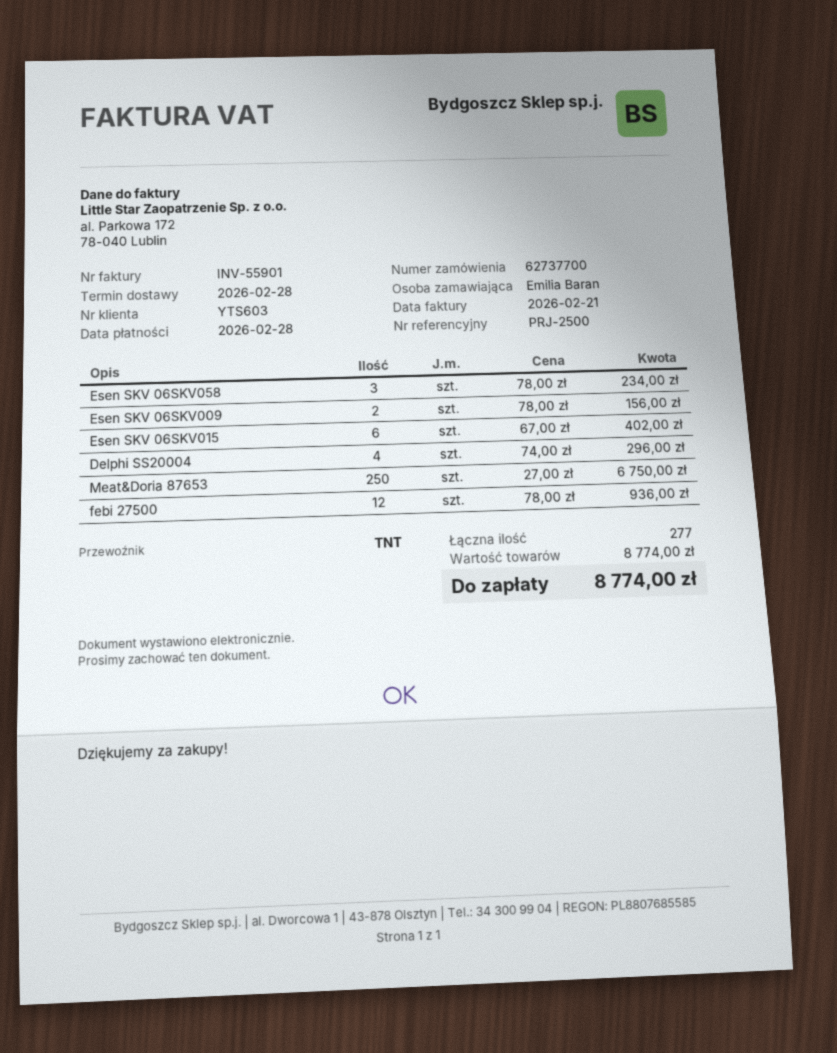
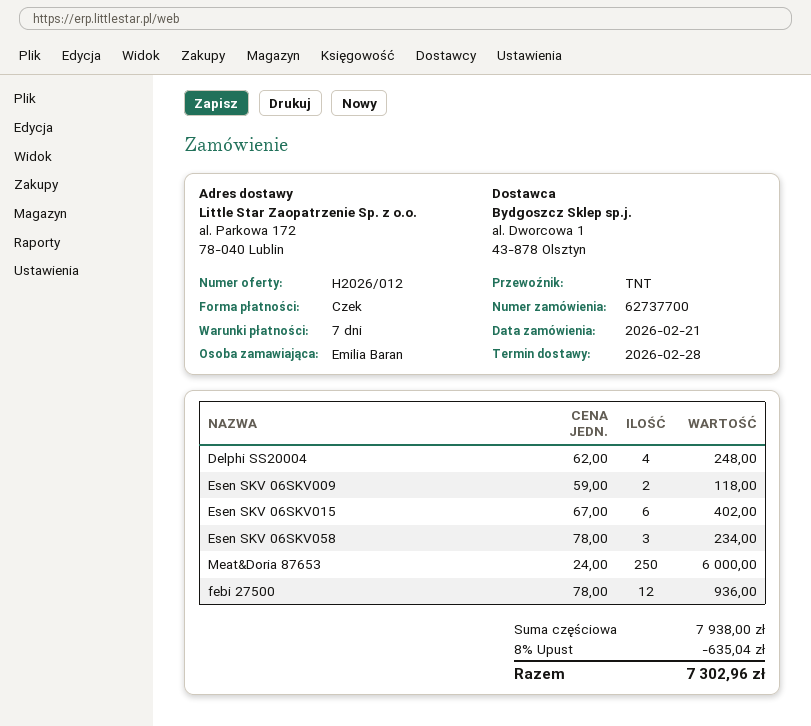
Esen SKV 06SKV009: 2 x 78.00 = 156.00 -> 2 x 59.00 = 118.00
Delphi SS20004: 4 x 74.00 = 296.00 -> 4 x 62.00 = 248.00
Meat&Doria 87653: 250 x 27.00 = 6750.00 -> 250 x 24.00 = 6000.00
subtotal: 8774.00 -> 7938.00
discount: none -> 8% = 635.04
total: 8774.00 -> 7302.96

